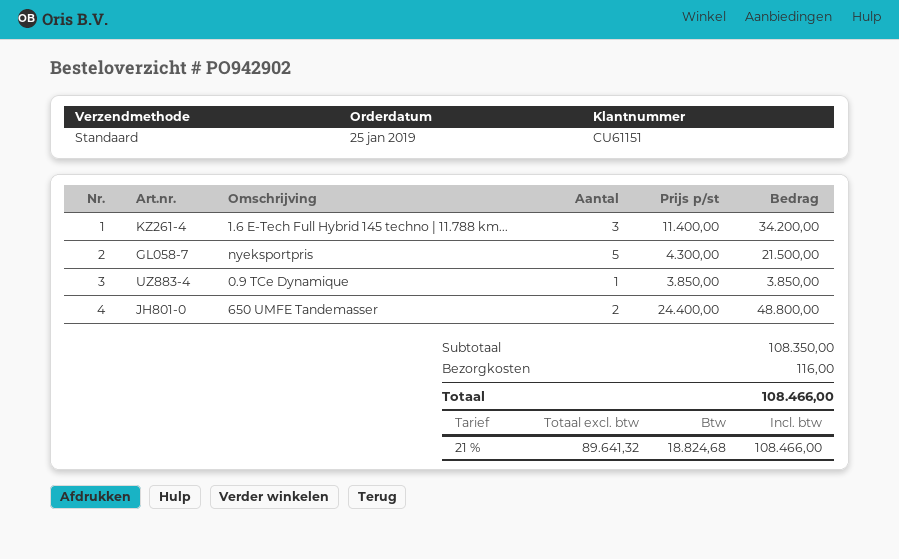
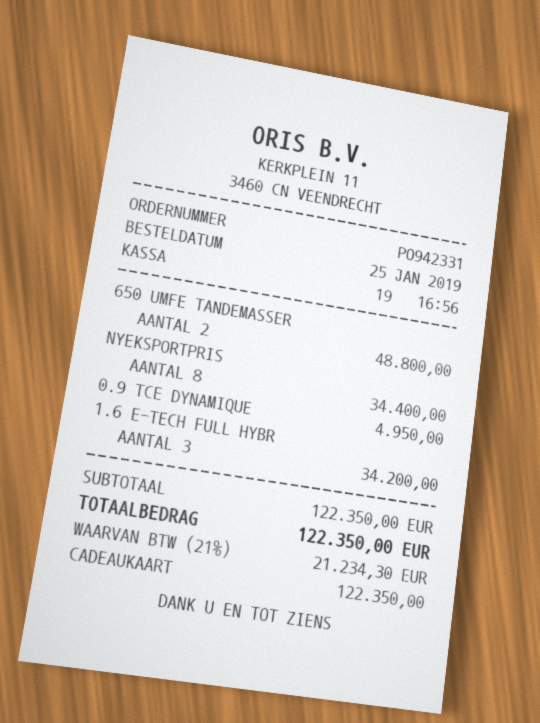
order number: PO942902 -> PO942331
nyeksportpris: 5 for 21500.00 -> 8 for 34400.00
0.9 TCe Dynamique: 1 for 3850.00 -> 1 for 4950.00
subtotal: 108350.00 -> 122350.00
shipping: 116.00 -> none
tax: 21% = 18824.68 -> 21% = 21234.30
total: 108466.00 -> 122350.00

